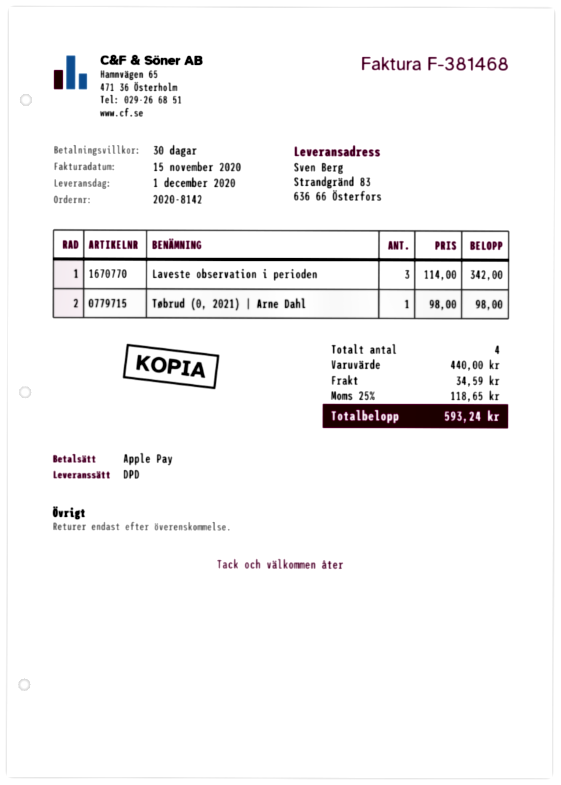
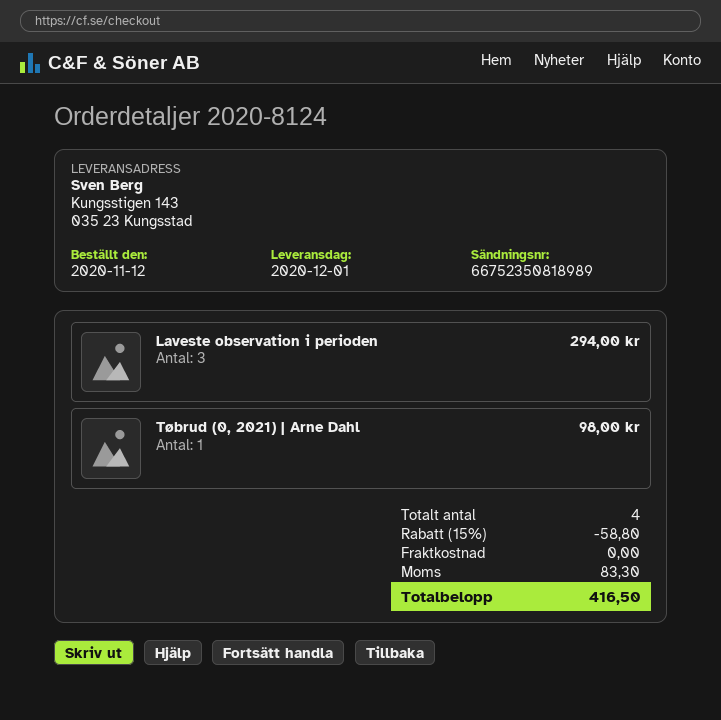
order number: 2020-8142 -> 2020-8124
ship to: Strandgränd 83, 636 66 Österfors -> Kungsstigen 143, 035 23 Kungsstad
Laveste observation i perioden: 3 for 342.00 -> 3 for 294.00
discount: none -> 15% = 58.80
shipping: 34.59 -> 0.00
tax: 118.65 -> 83.30
total: 593.24 -> 416.50

